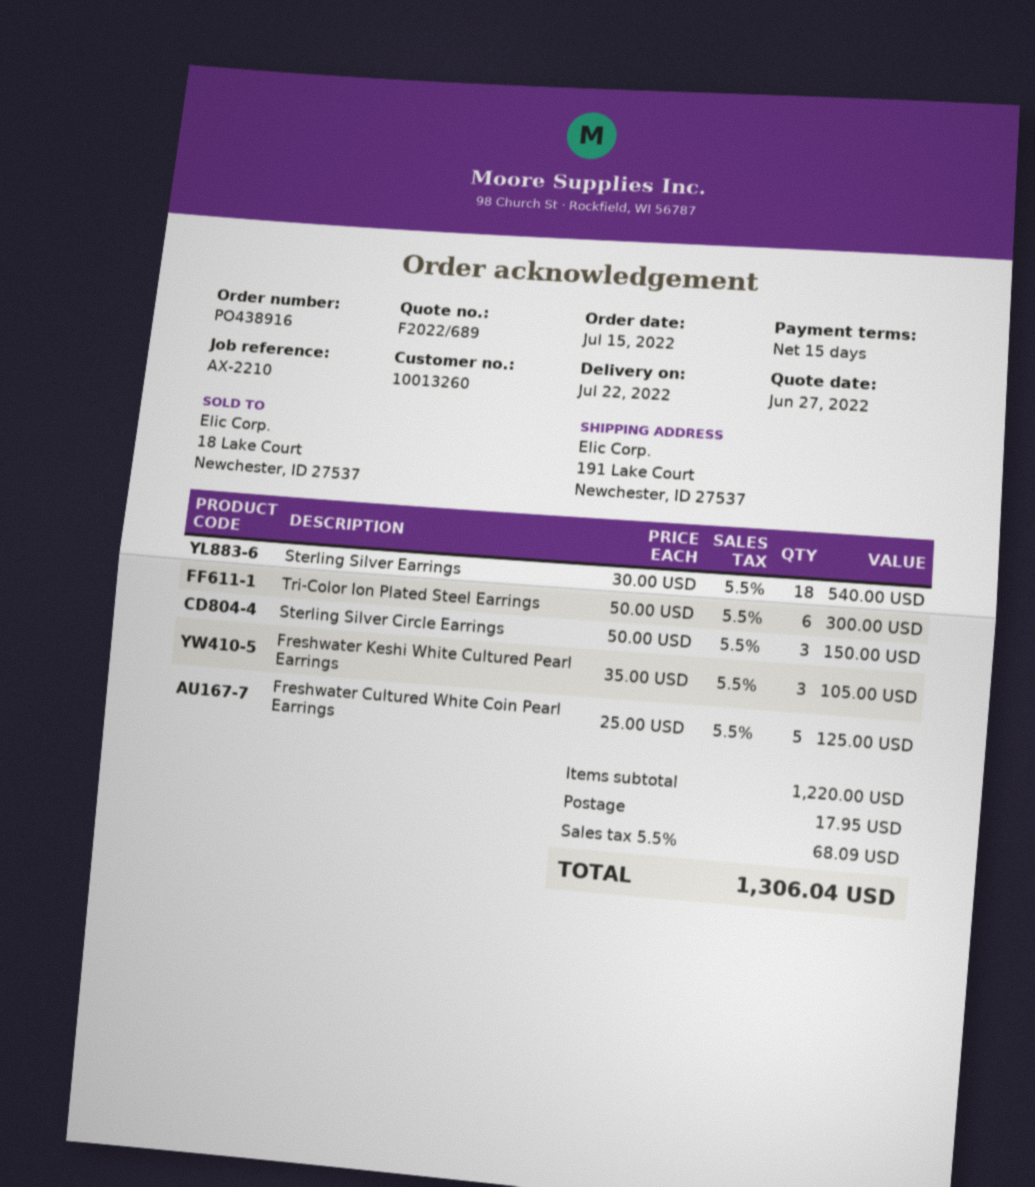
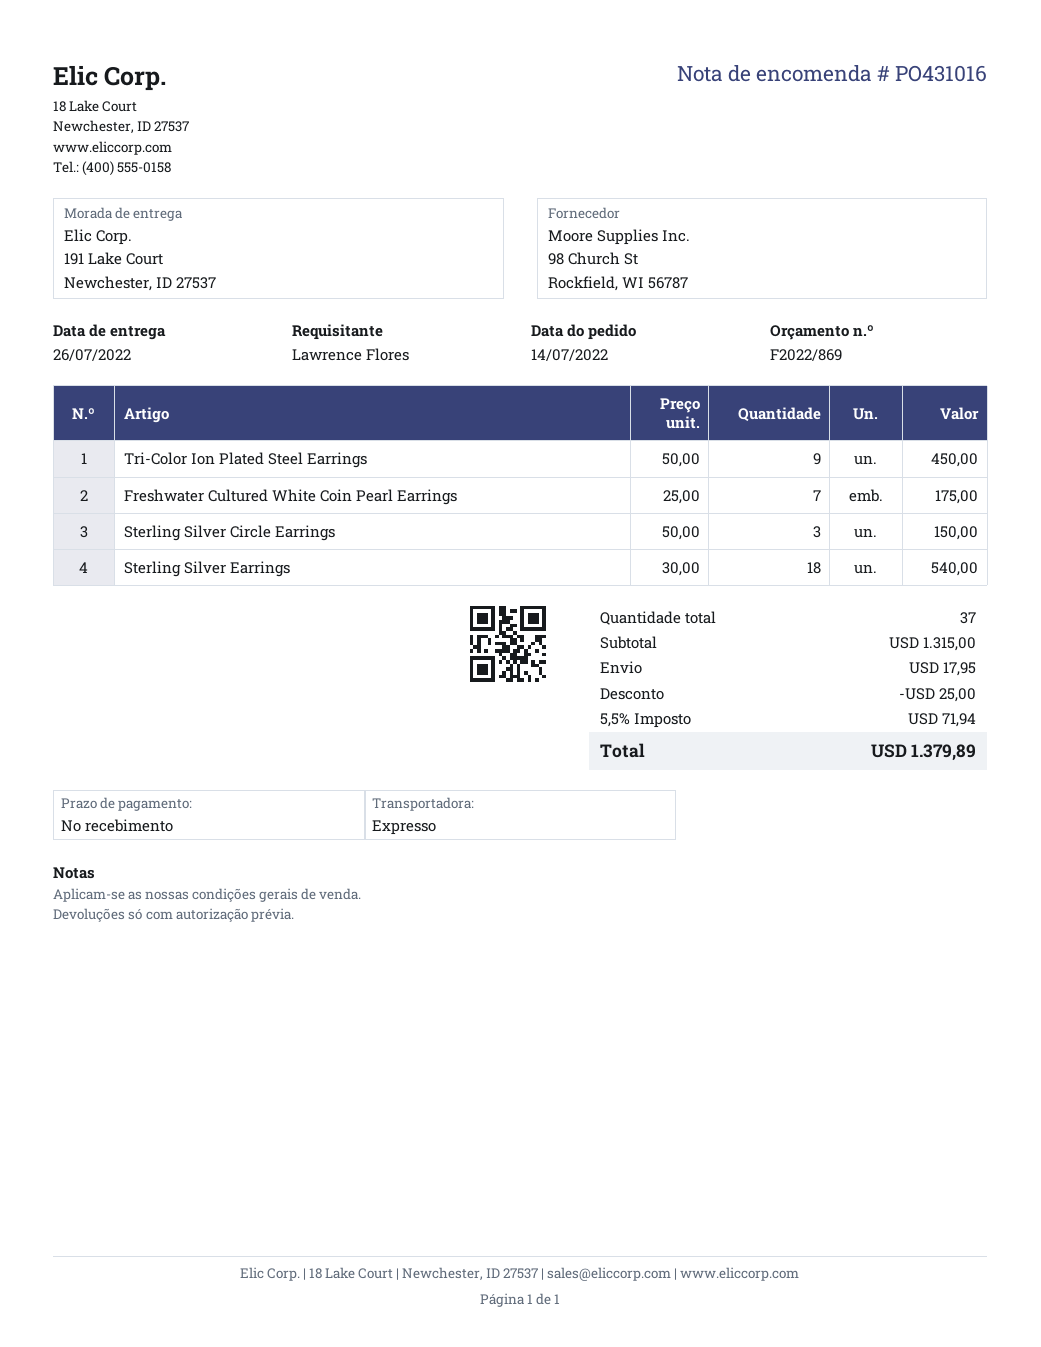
quote number: F2022/689 -> F2022/869
order number: PO438916 -> PO431016
order date: 2022-07-15 -> 2022-07-14
delivery date: 2022-07-22 -> 2022-07-26
payment terms: 15 days -> on receipt
Tri-Color Ion Plated Steel Earrings: 6 x 50.00 = 300.00 -> 9 x 50.00 = 450.00
Freshwater Keshi White Cultured Pearl Earrings: 3 x 35.00 = 105.00 -> none
Freshwater Cultured White Coin Pearl Earrings: 5 x 25.00 = 125.00 -> 7 x 25.00 = 175.00
subtotal: 1220.00 -> 1315.00
discount: none -> 25.00
tax: 5.5% = 68.09 -> 5.5% = 71.94
total: 1306.04 -> 1379.89

